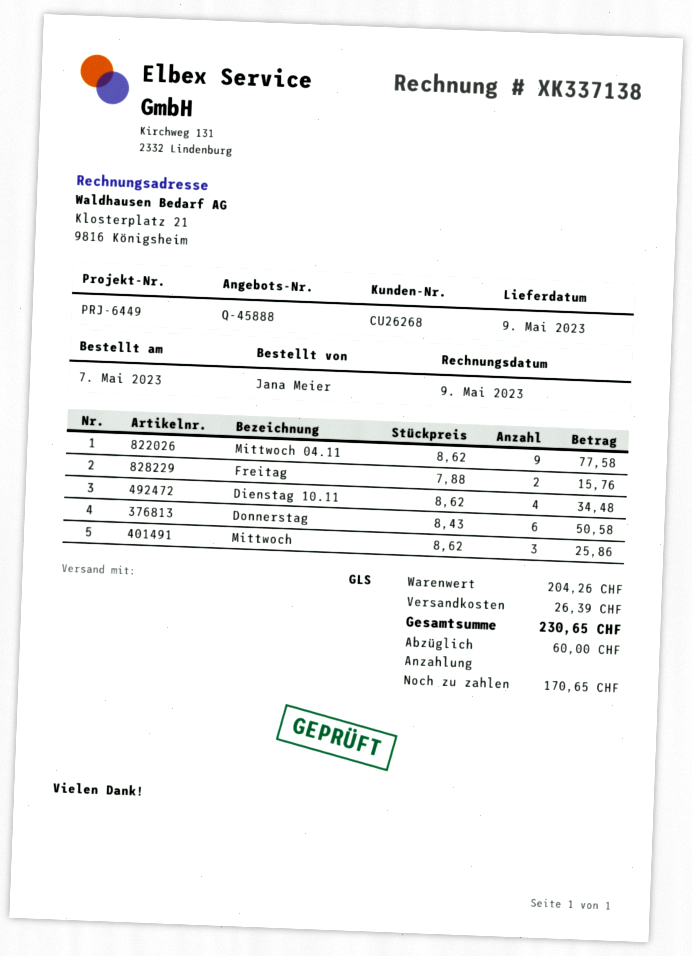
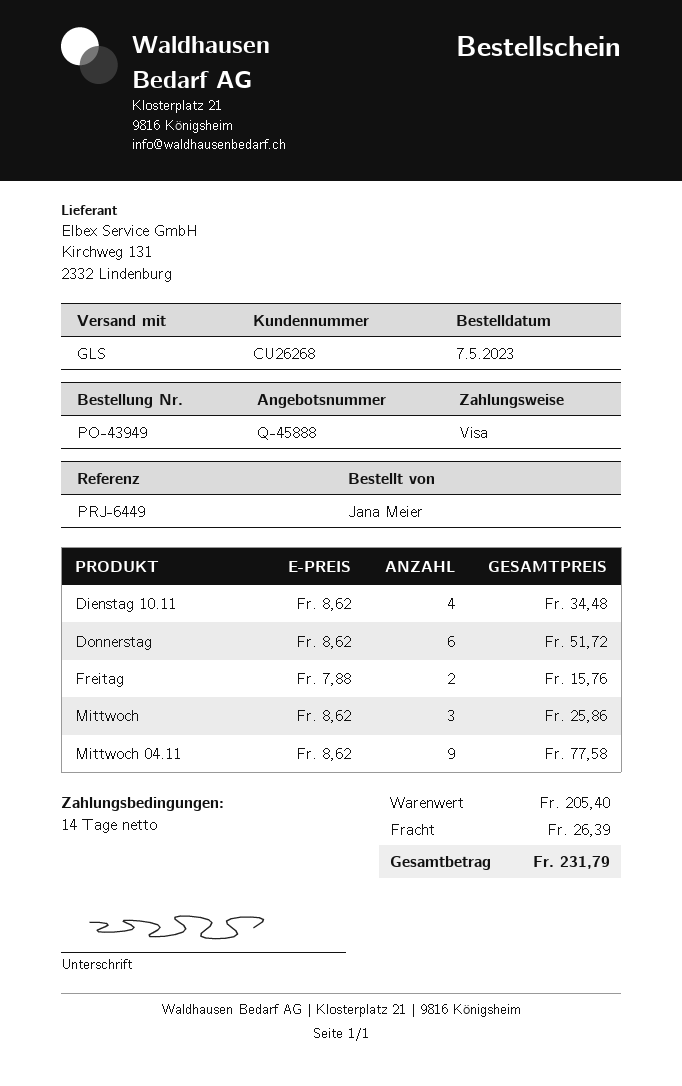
Donnerstag: 6 x 8.43 = 50.58 -> 6 x 8.62 = 51.72
subtotal: 204.26 -> 205.40
total: 230.65 -> 231.79

